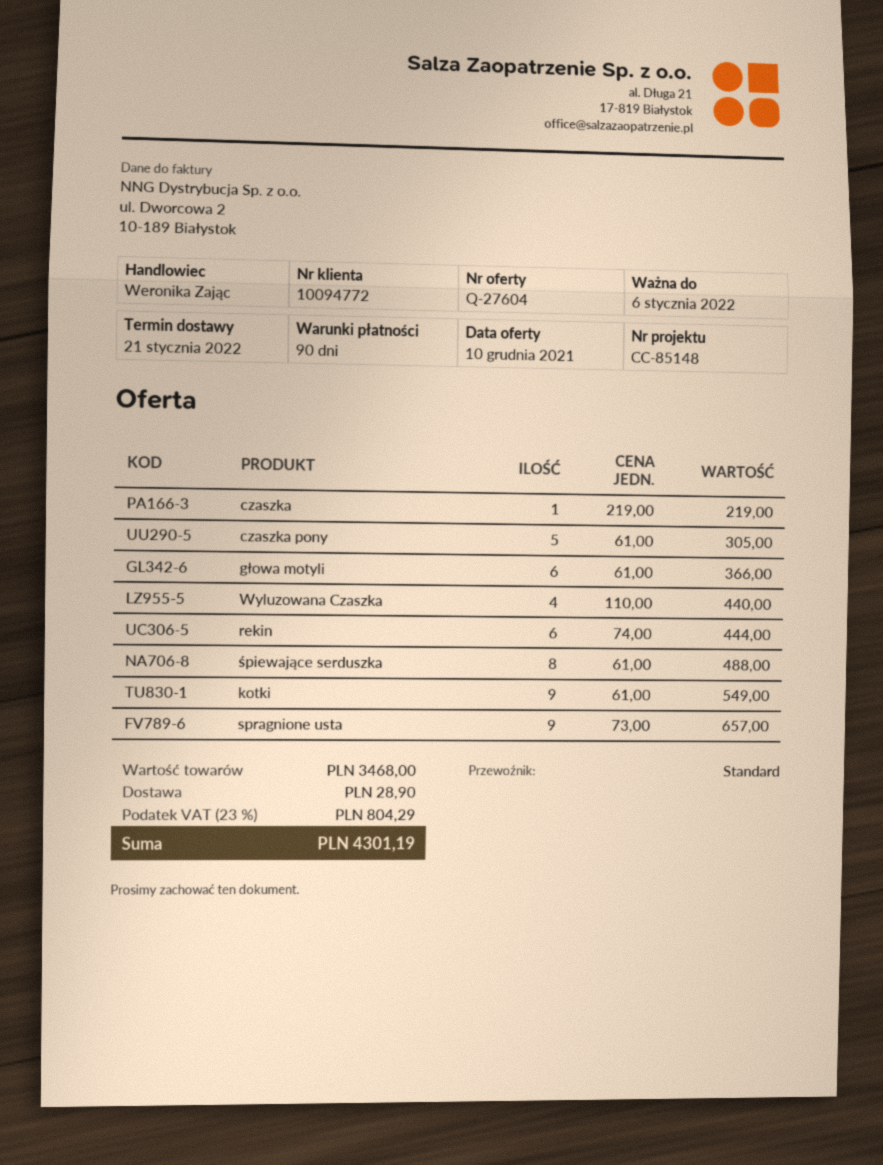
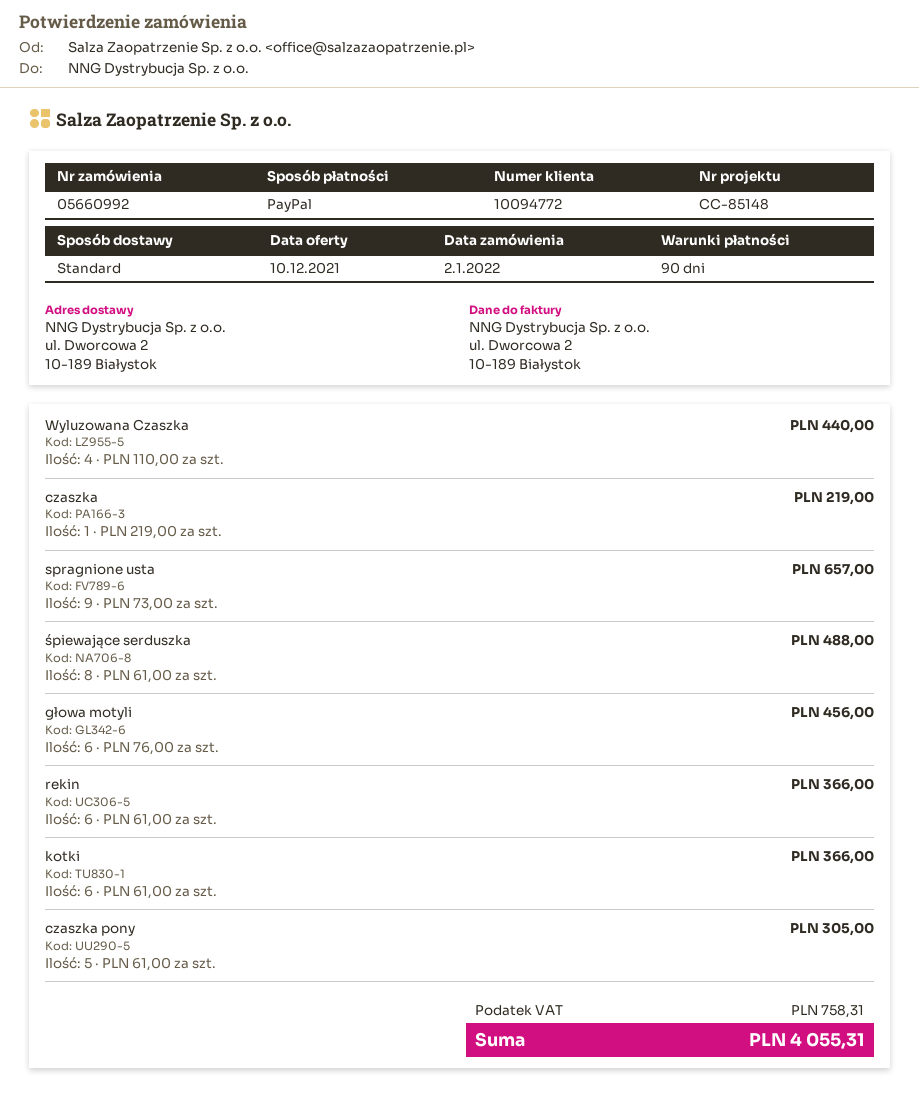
głowa motyli: 6 x 61.00 = 366.00 -> 6 x 76.00 = 456.00
rekin: 6 x 74.00 = 444.00 -> 6 x 61.00 = 366.00
kotki: 9 x 61.00 = 549.00 -> 6 x 61.00 = 366.00
shipping: 28.90 -> none
tax: 804.29 -> 758.31
total: 4301.19 -> 4055.31

